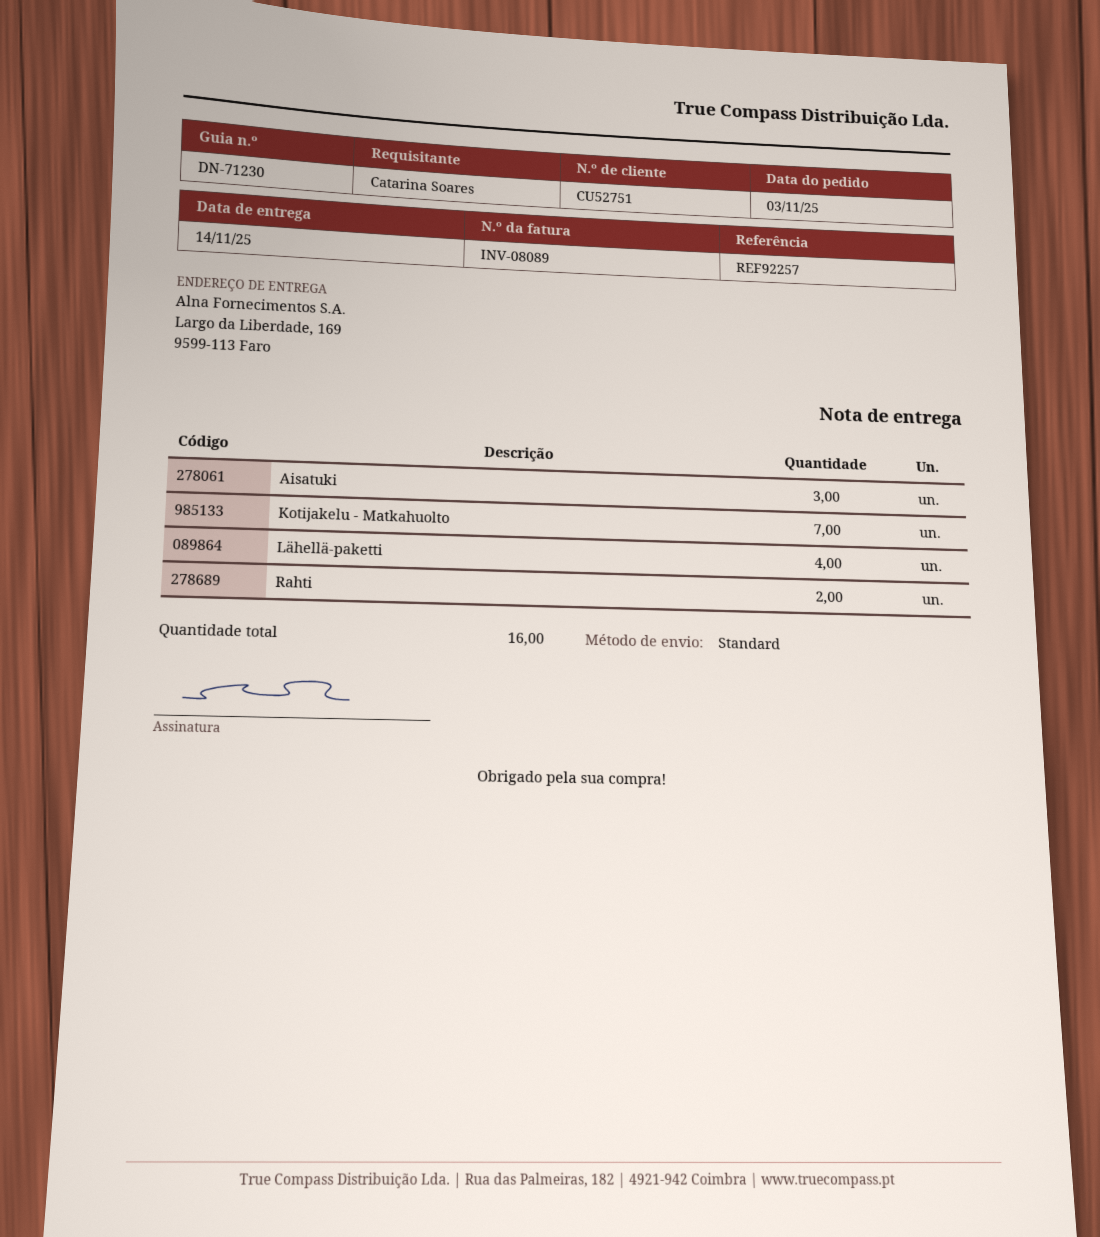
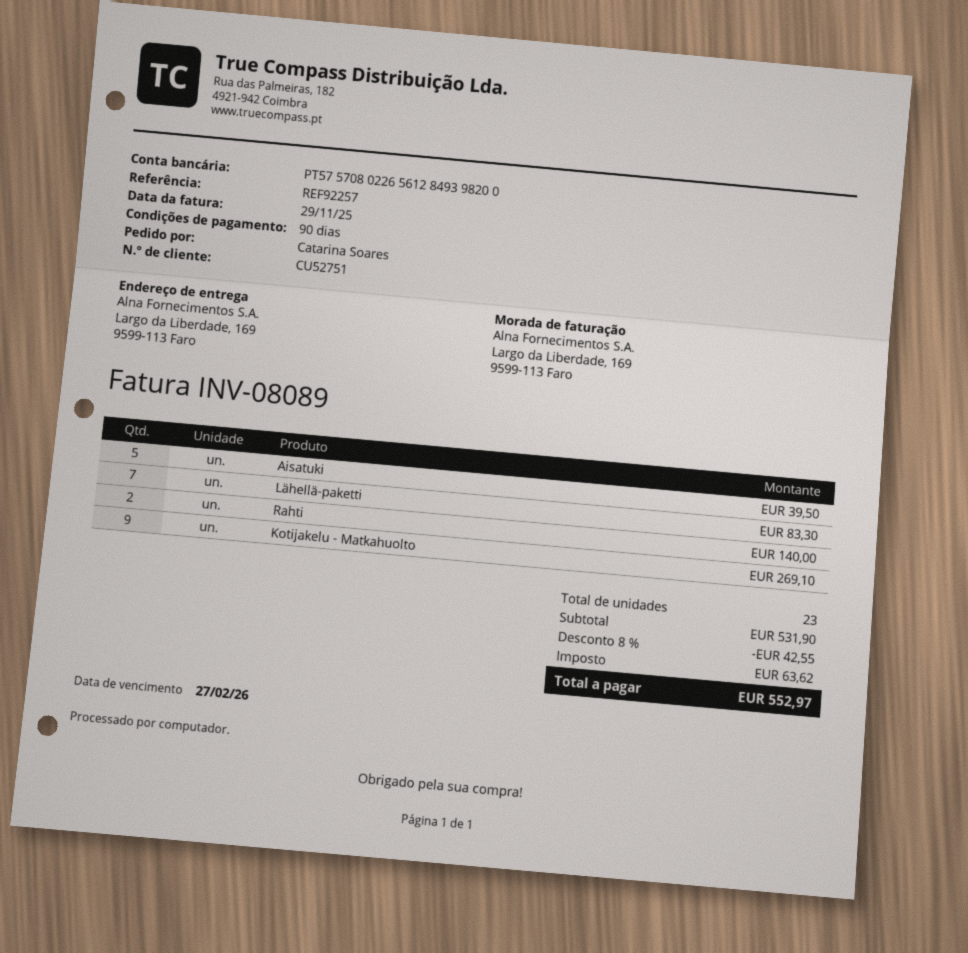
Aisatuki: 3 -> 5
Kotijakelu - Matkahuolto: 7 -> 9
Lähellä-paketti: 4 -> 7
total quantity: 16 -> 23

